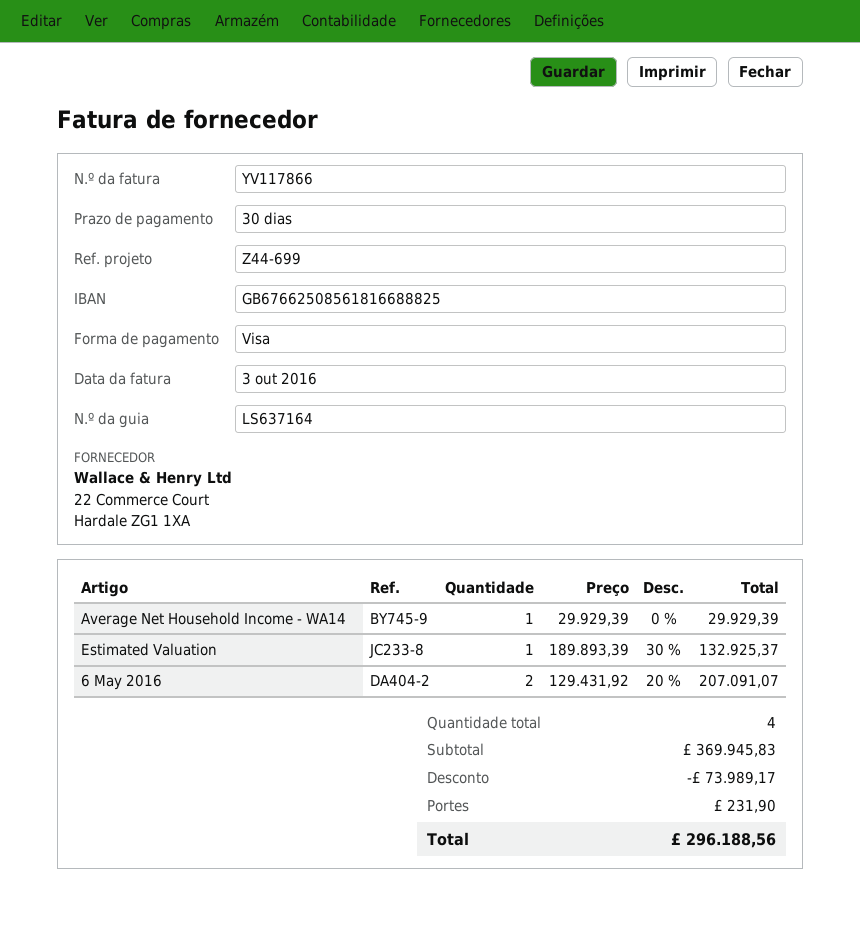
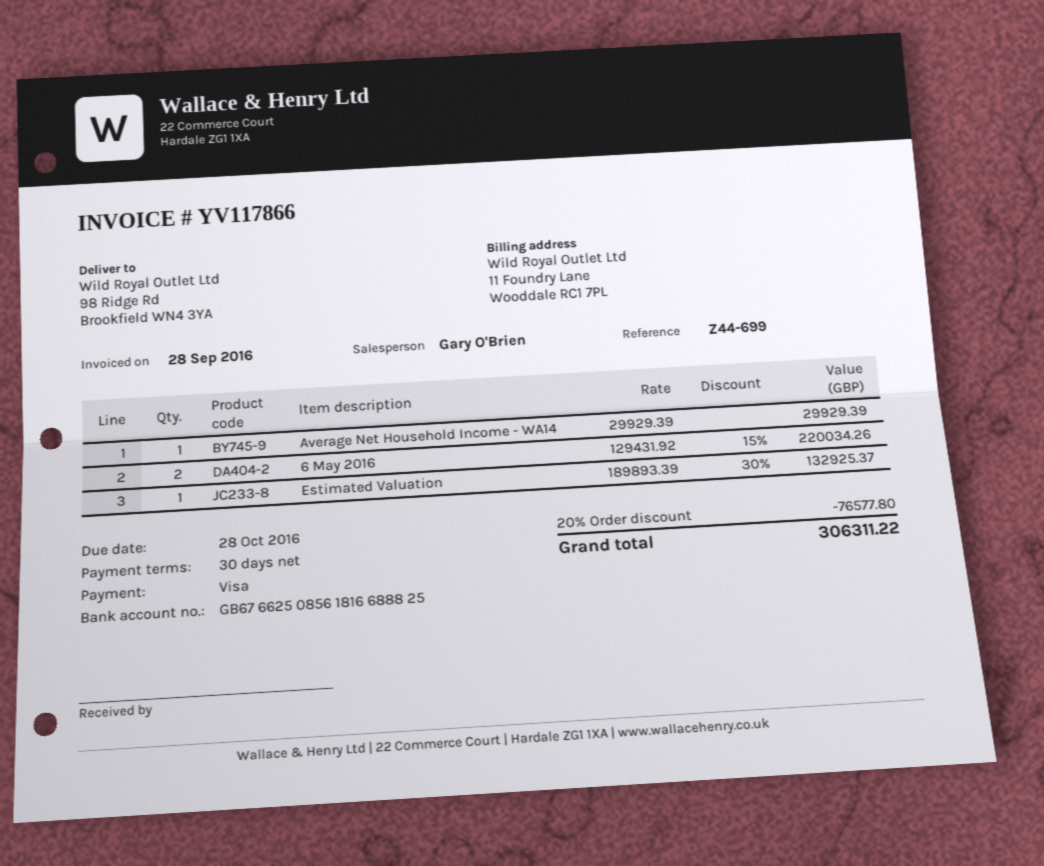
invoice date: 2016-10-03 -> 2016-09-28
6 May 2016: 2 x 129431.92 - 20% = 207091.07 -> 2 x 129431.92 - 15% = 220034.26
discount: 73989.17 -> 76577.80
shipping: 231.90 -> none
total: 296188.56 -> 306311.22

